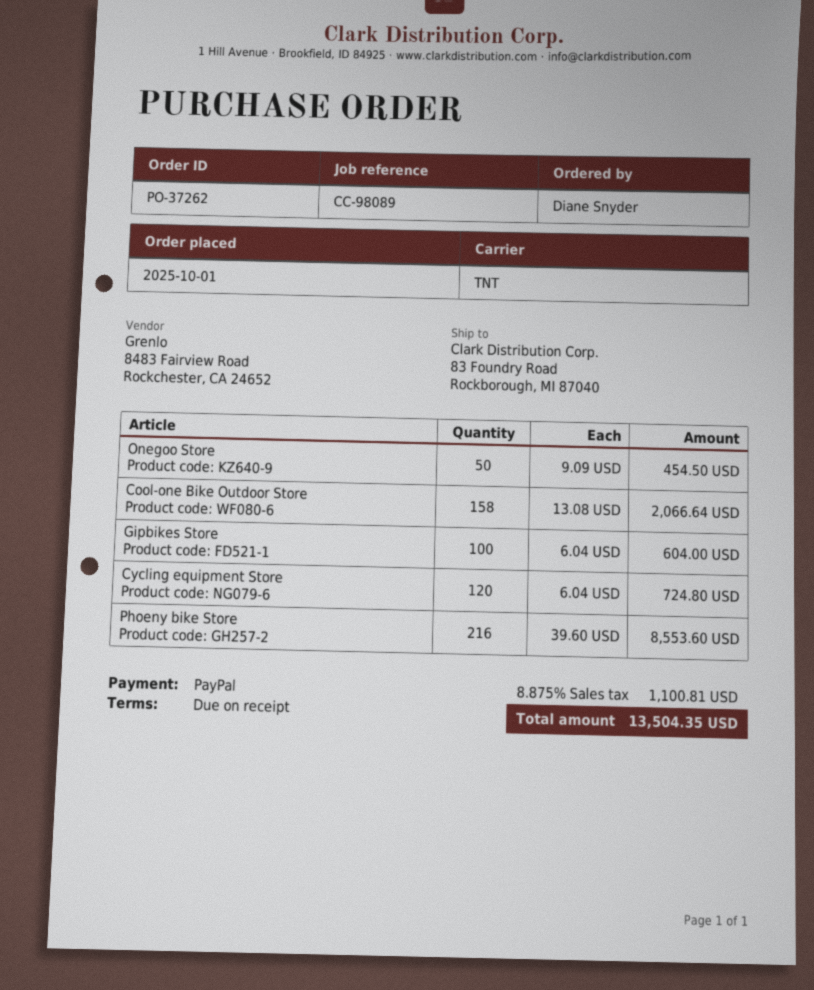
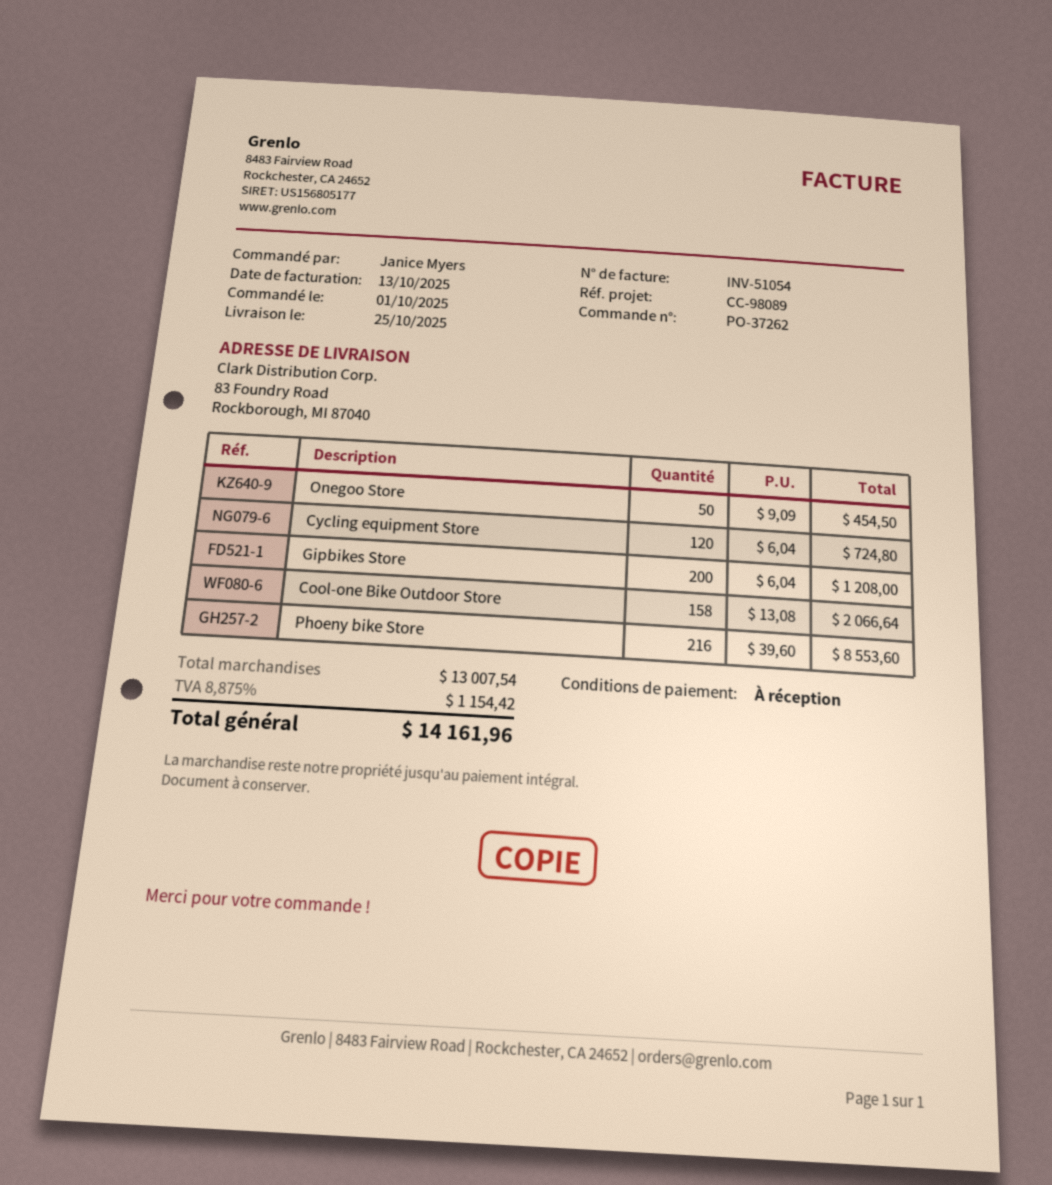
ordered by: Diane Snyder -> Janice Myers
Gipbikes Store: 100 x 6.04 = 604.00 -> 200 x 6.04 = 1208.00
tax: 8.875% = 1100.81 -> 8.875% = 1154.42
total: 13504.35 -> 14161.96

